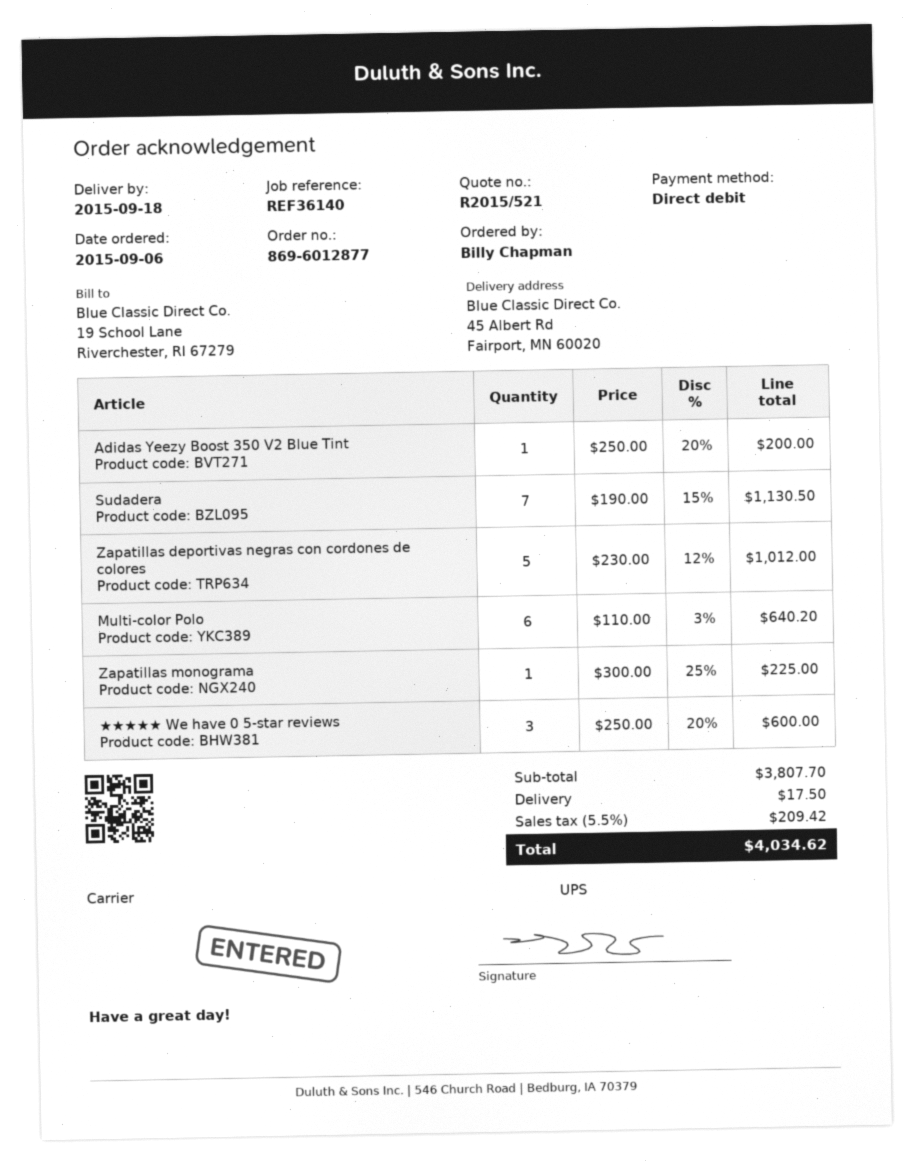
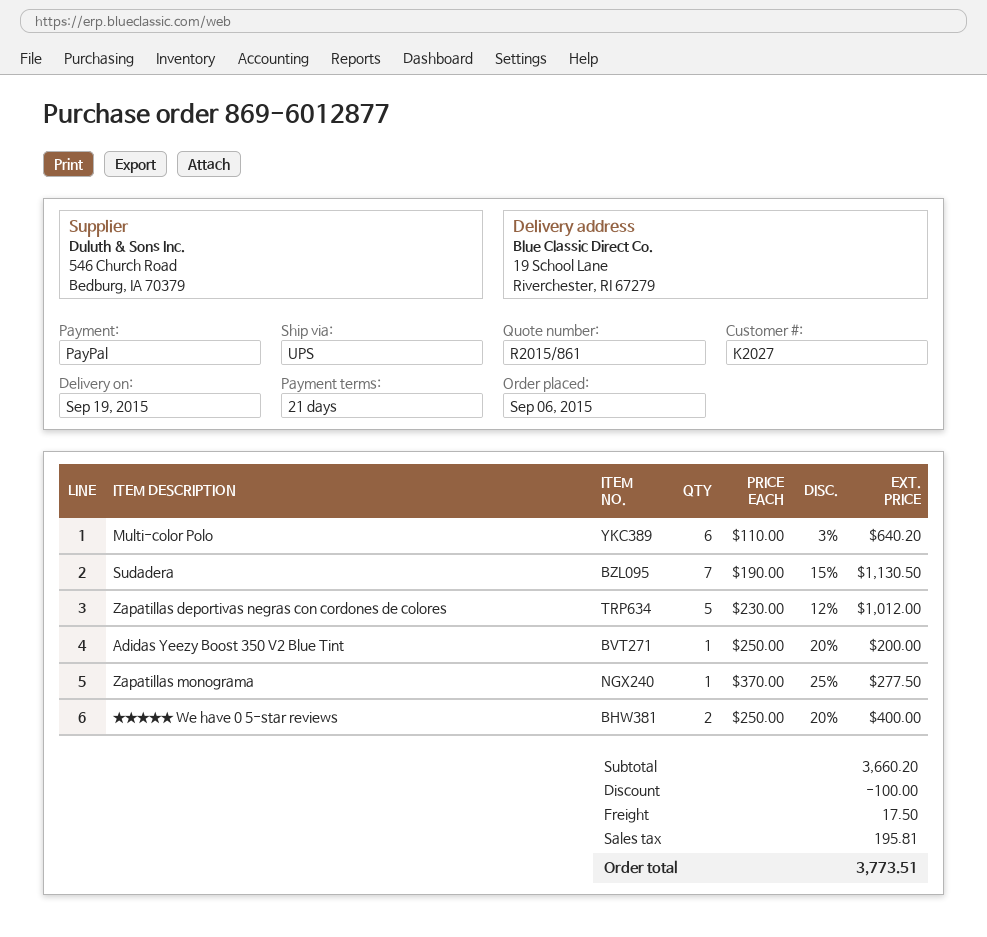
quote number: R2015/521 -> R2015/861
delivery date: 2015-09-18 -> 2015-09-19
payment method: direct debit -> PayPal
ship to: 45 Albert Rd, Fairport, MN 60020 -> 19 School Lane, Riverchester, RI 67279
Zapatillas monograma: 1 x 300.00 - 25% = 225.00 -> 1 x 370.00 - 25% = 277.50
★★★★★ We have 0 5-star reviews: 3 x 250.00 - 20% = 600.00 -> 2 x 250.00 - 20% = 400.00
subtotal: 3807.70 -> 3660.20
discount: none -> 100.00
tax: 209.42 -> 195.81
total: 4034.62 -> 3773.51

